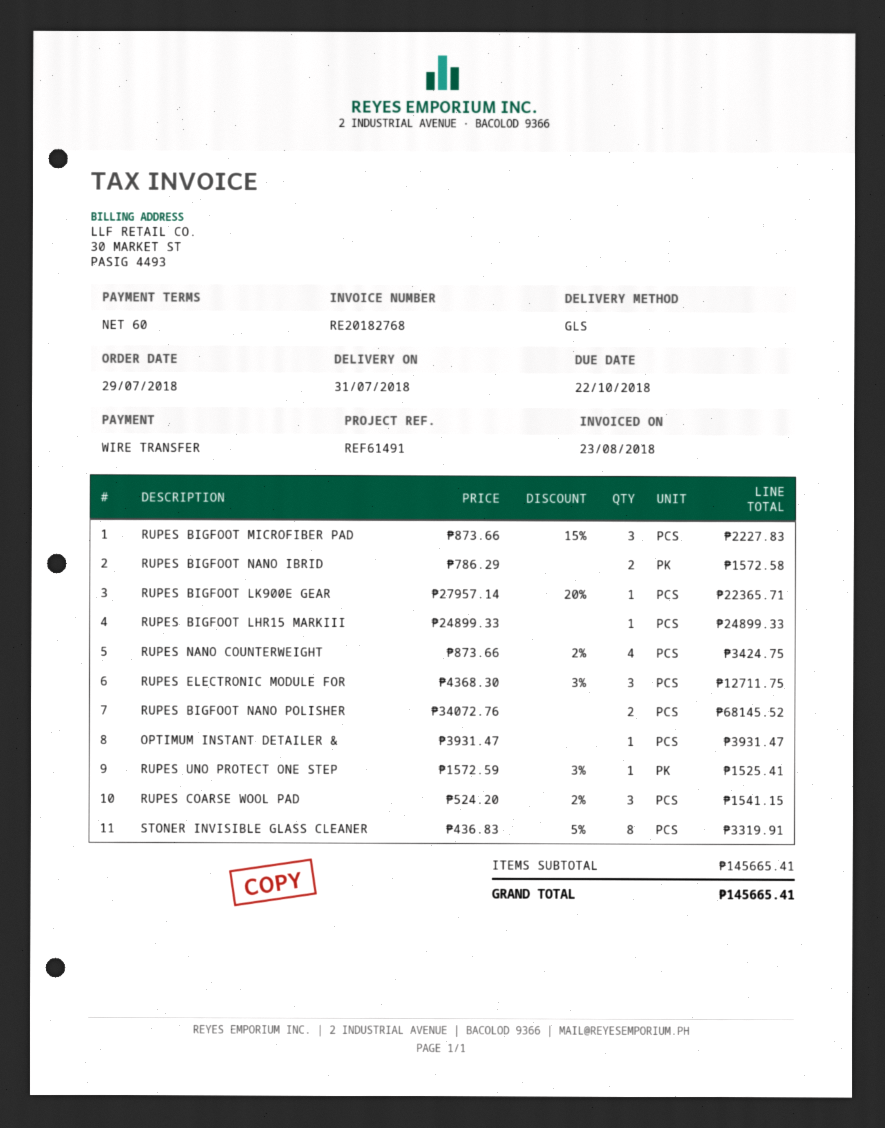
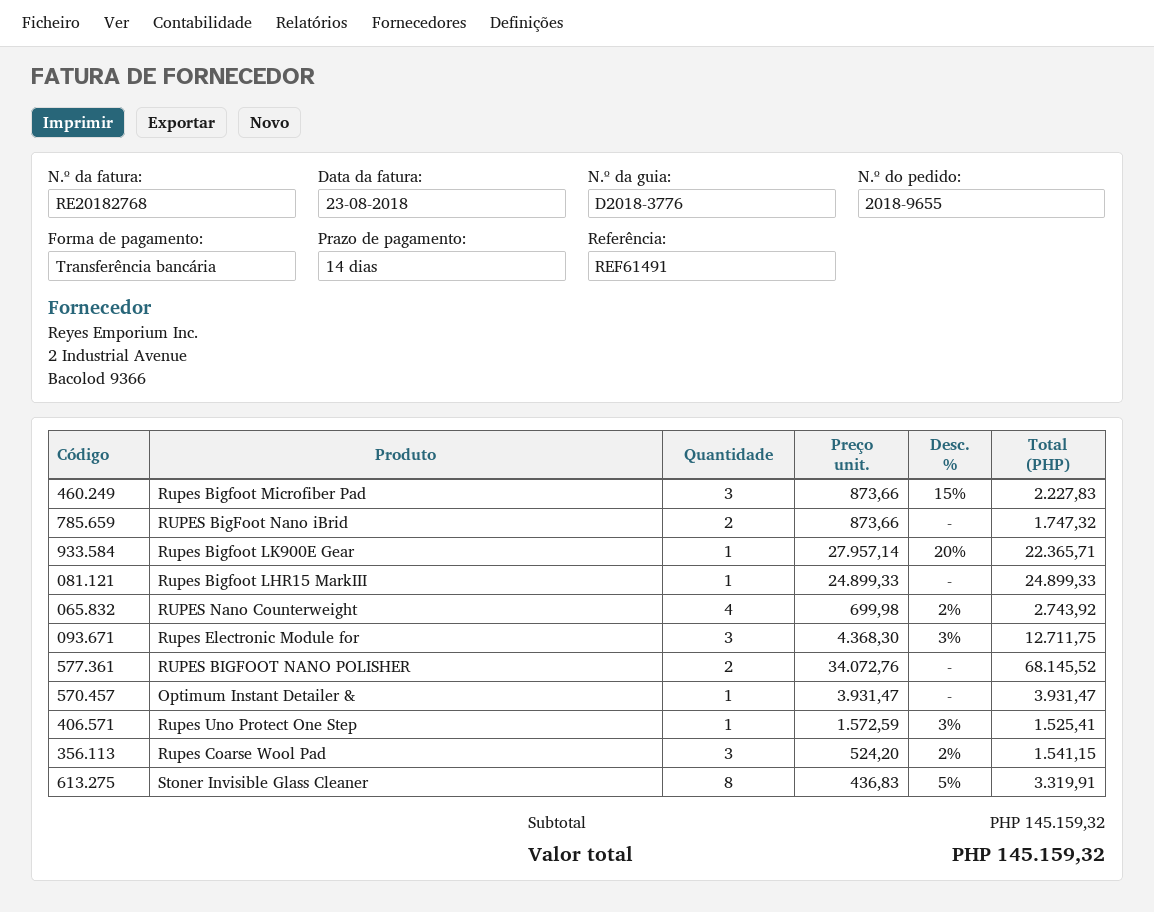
payment terms: 60 days -> 14 days
RUPES BIGFOOT NANO IBRID: 2 x 786.29 = 1572.58 -> 2 x 873.66 = 1747.32
RUPES NANO COUNTERWEIGHT: 4 x 873.66 - 2% = 3424.75 -> 4 x 699.98 - 2% = 2743.92
subtotal: 145665.41 -> 145159.32
total: 145665.41 -> 145159.32

